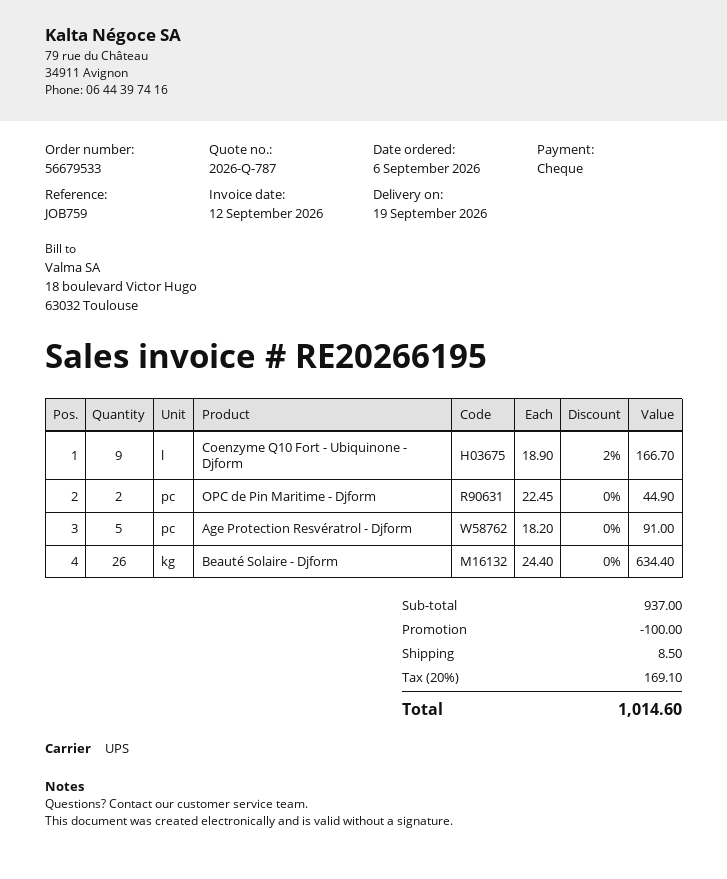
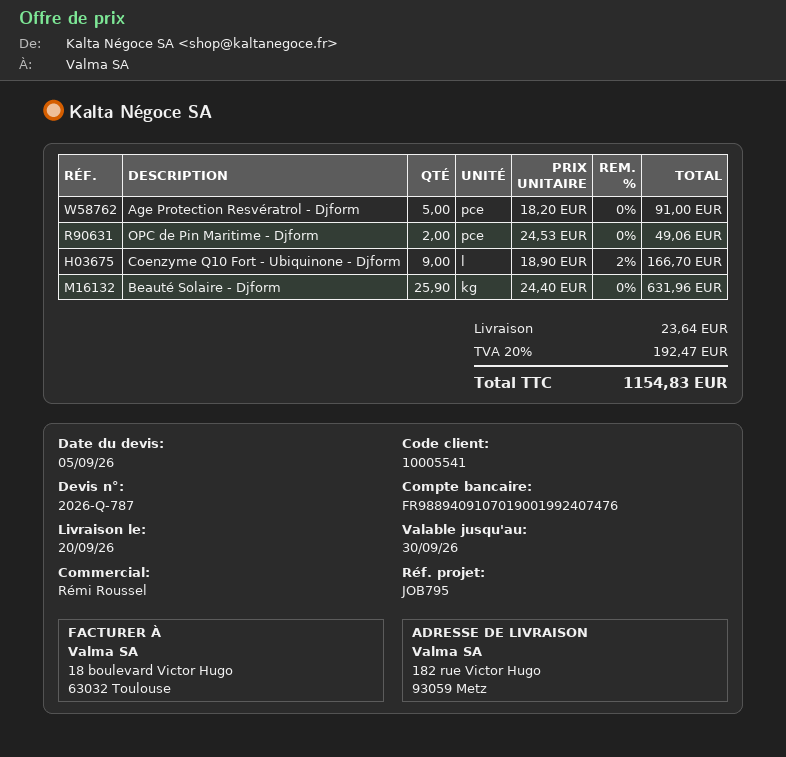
delivery date: 2026-09-19 -> 2026-09-20
reference: JOB759 -> JOB795
OPC de Pin Maritime - Djform: 2 x 22.45 = 44.90 -> 2 x 24.53 = 49.06
Beauté Solaire - Djform: 26 x 24.40 = 634.40 -> 25.9 x 24.40 = 631.96
discount: 100.00 -> none
shipping: 8.50 -> 23.64
tax: 20% = 169.10 -> 20% = 192.47
total: 1014.60 -> 1154.83

